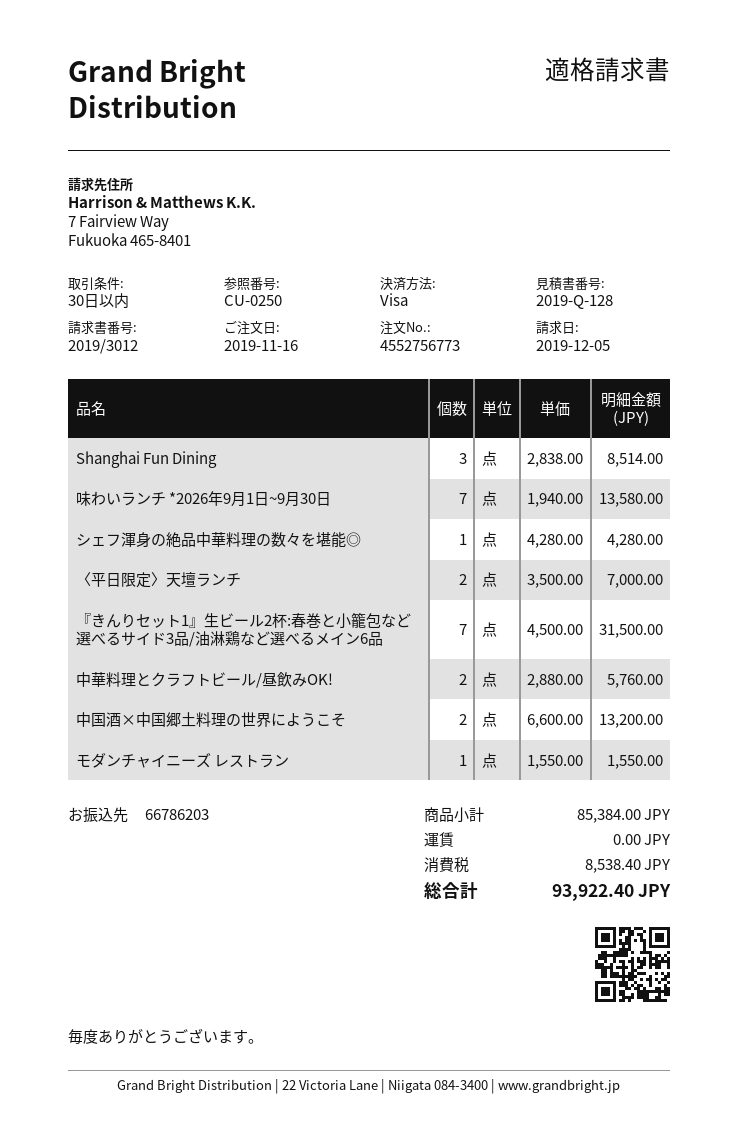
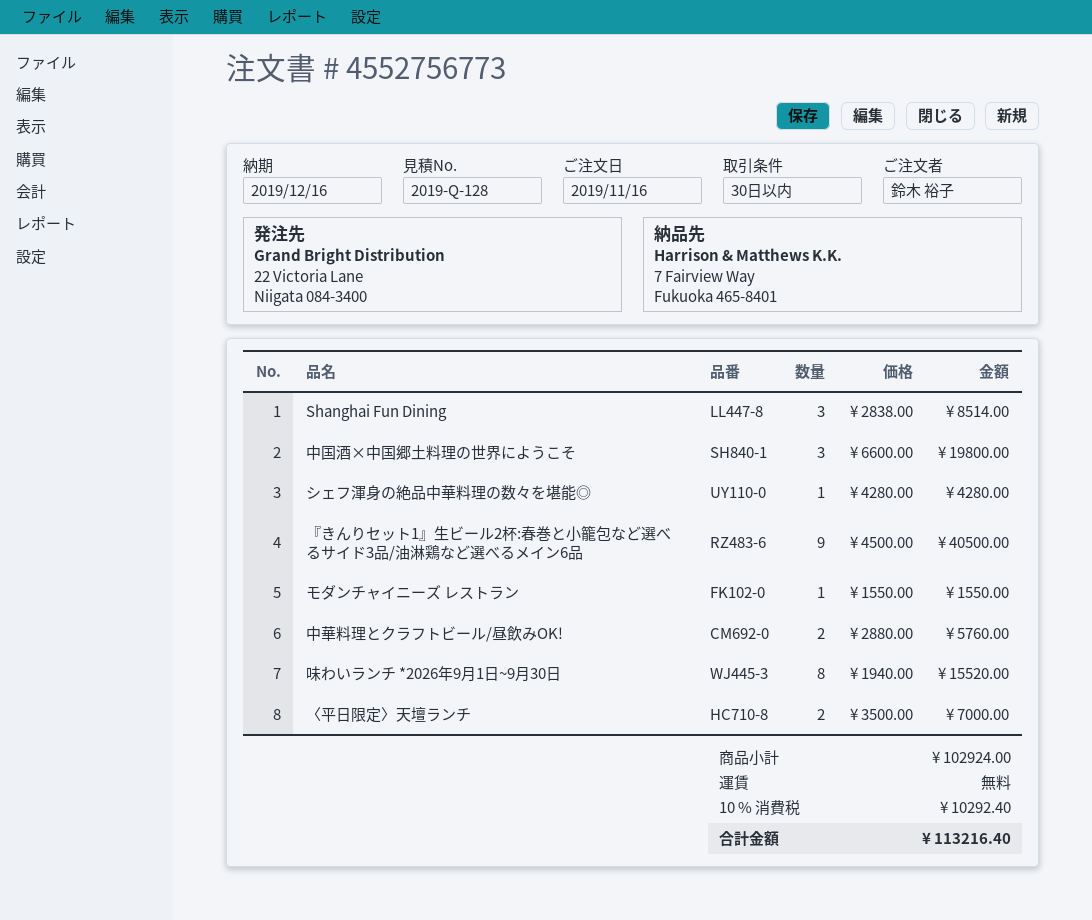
味わいランチ *2026年9月1日~9月30日: 7 x 1940.00 = 13580.00 -> 8 x 1940.00 = 15520.00
『きんりセット1』生ビール2杯:春巻と小籠包など選べるサイド3品/油淋鶏など選べるメイン6品: 7 x 4500.00 = 31500.00 -> 9 x 4500.00 = 40500.00
中国酒×中国郷土料理の世界にようこそ: 2 x 6600.00 = 13200.00 -> 3 x 6600.00 = 19800.00
subtotal: 85384.00 -> 102924.00
tax: 8538.40 -> 10292.40
total: 93922.40 -> 113216.40

